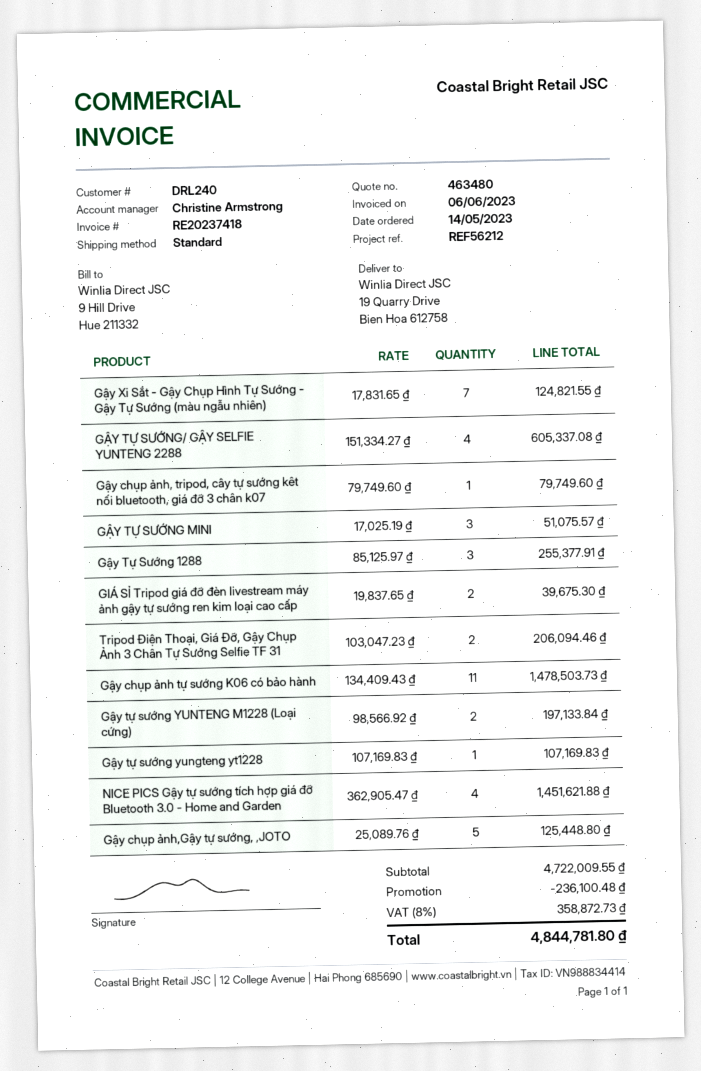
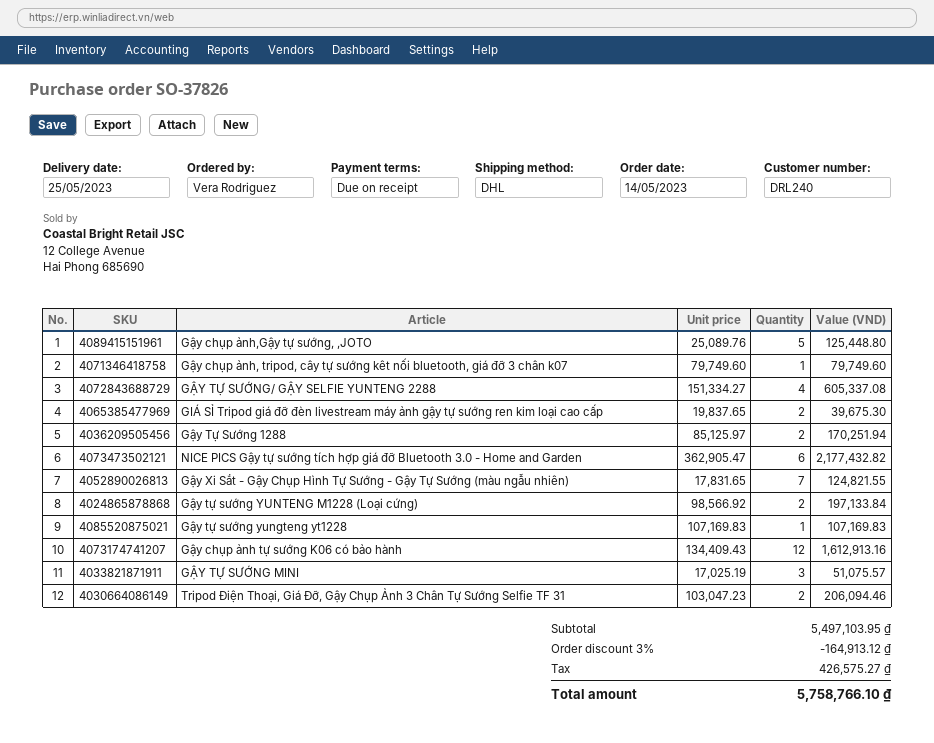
shipping method: standard -> DHL
Gậy Tự Sướng 1288: 3 x 85125.97 = 255377.91 -> 2 x 85125.97 = 170251.94
Gậy chụp ảnh tự sướng K06 có bảo hành: 11 x 134409.43 = 1478503.73 -> 12 x 134409.43 = 1612913.16
NICE PICS Gậy tự sướng tích hợp giá đỡ Bluetooth 3.0 - Home and Garden: 4 x 362905.47 = 1451621.88 -> 6 x 362905.47 = 2177432.82
subtotal: 4722009.55 -> 5497103.95
discount: 236100.48 -> 164913.12
tax: 358872.73 -> 426575.27
total: 4844781.80 -> 5758766.10

